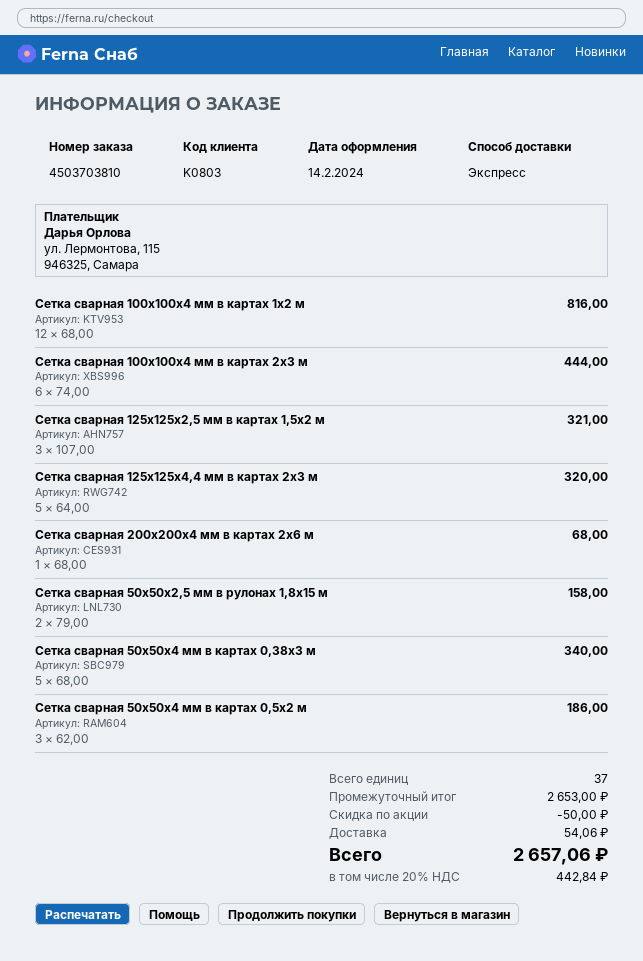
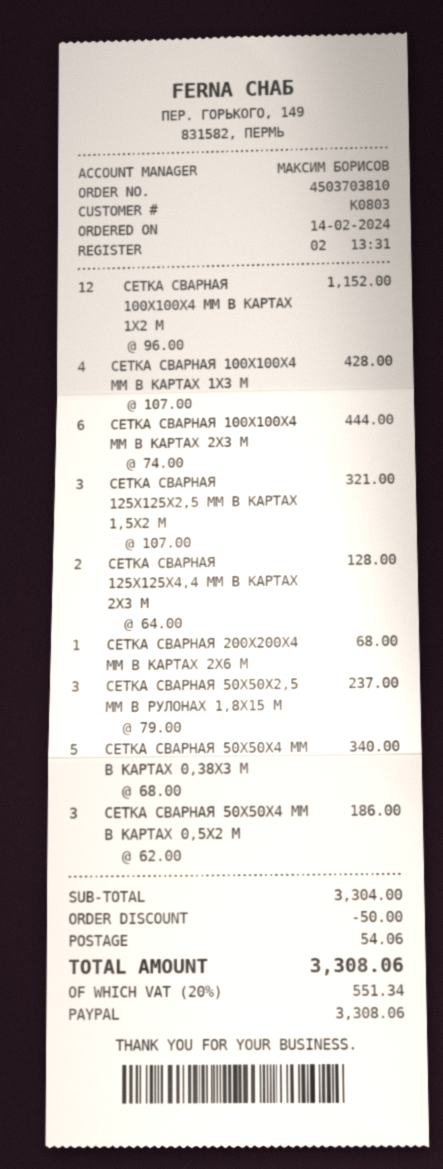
Сетка сварная 100х100х4 мм в картах 1х2 м: 12 x 68.00 = 816.00 -> 12 x 96.00 = 1152.00
Сетка сварная 125х125х4,4 мм в картах 2х3 м: 5 x 64.00 = 320.00 -> 2 x 64.00 = 128.00
Сетка сварная 50х50х2,5 мм в рулонах 1,8х15 м: 2 x 79.00 = 158.00 -> 3 x 79.00 = 237.00
СЕТКА СВАРНАЯ 100Х100Х4 ММ В КАРТАХ 1Х3 М: none -> 4 x 107.00 = 428.00
subtotal: 2653.00 -> 3304.00
tax: 20% = 442.84 -> 20% = 551.34
total: 2657.06 -> 3308.06

